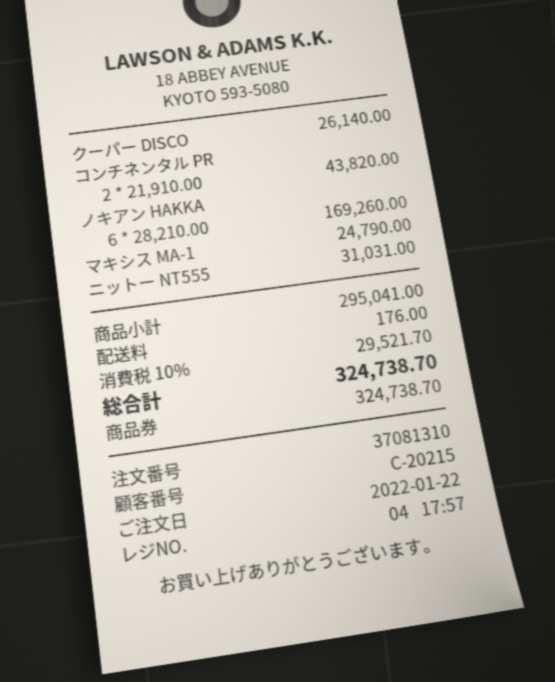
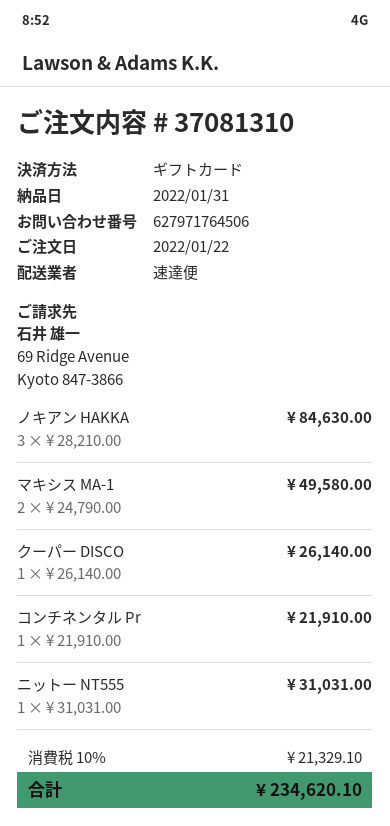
コンチネンタル PR: 2 x 21910.00 = 43820.00 -> 1 x 21910.00 = 21910.00
ノキアン HAKKA: 6 x 28210.00 = 169260.00 -> 3 x 28210.00 = 84630.00
マキシス MA-1: 1 x 24790.00 = 24790.00 -> 2 x 24790.00 = 49580.00
shipping: 176.00 -> none
tax: 10% = 29521.70 -> 10% = 21329.10
total: 324738.70 -> 234620.10

